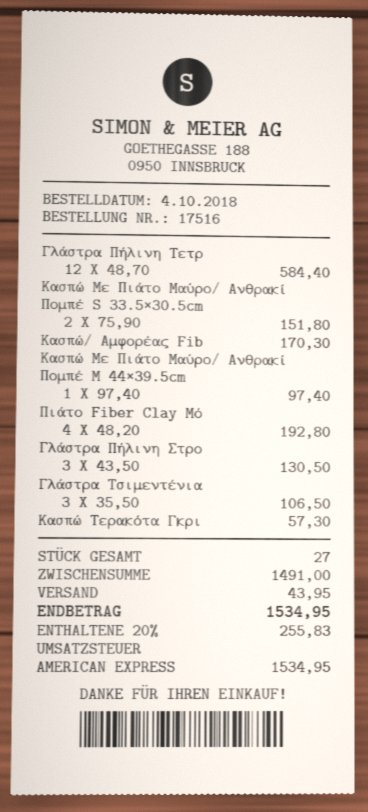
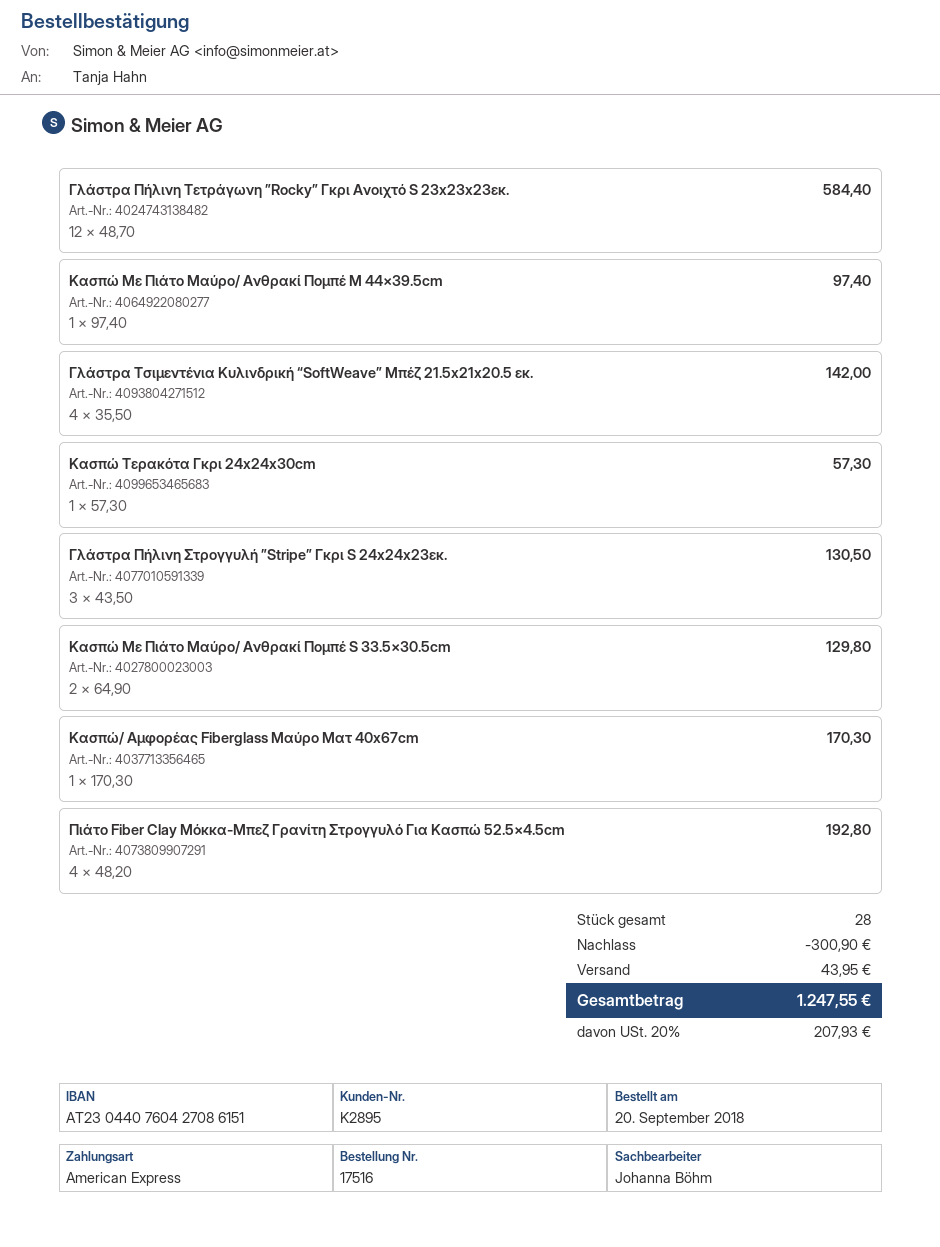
order date: 2018-10-04 -> 2018-09-20
Κασπώ Με Πιάτο Μαύρο/ Ανθρακί Πομπέ S 33.5×30.5cm: 2 x 75.90 = 151.80 -> 2 x 64.90 = 129.80
Γλάστρα Τσιμεντένια: 3 x 35.50 = 106.50 -> 4 x 35.50 = 142.00
total quantity: 27 -> 28
discount: none -> 300.90
tax: 20% = 255.83 -> 20% = 207.93
total: 1534.95 -> 1247.55

